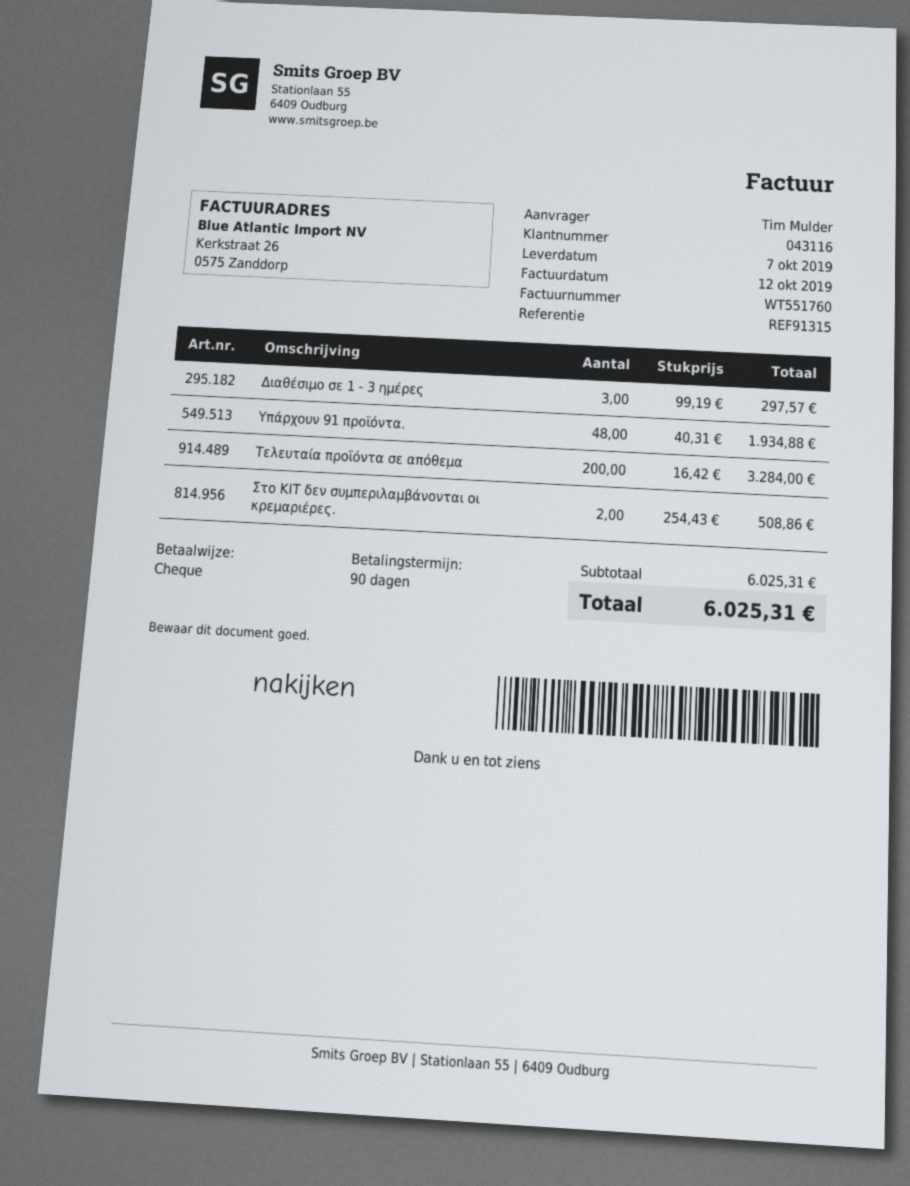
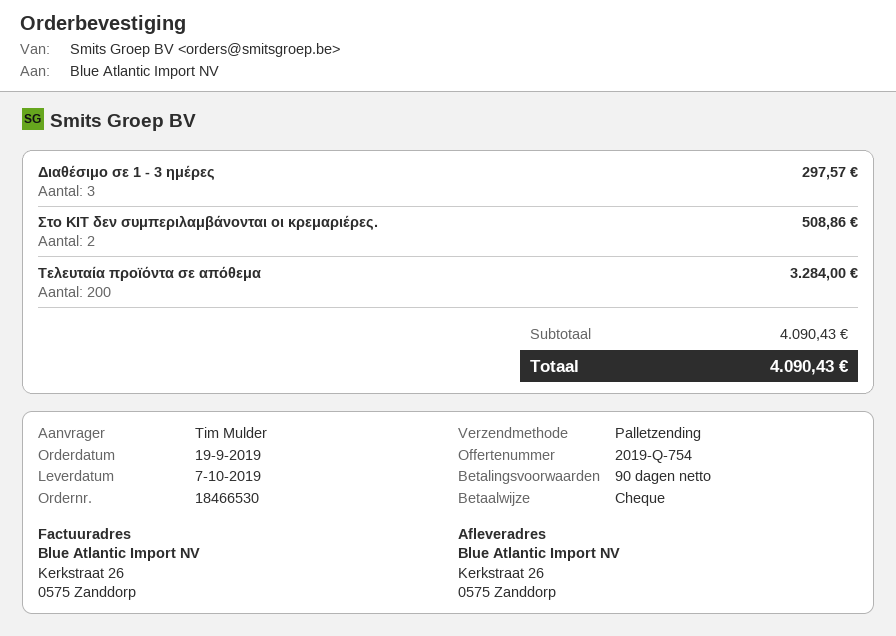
Υπάρχουν 91 προϊόντα.: 48 for 1934.88 -> none
subtotal: 6025.31 -> 4090.43
total: 6025.31 -> 4090.43

